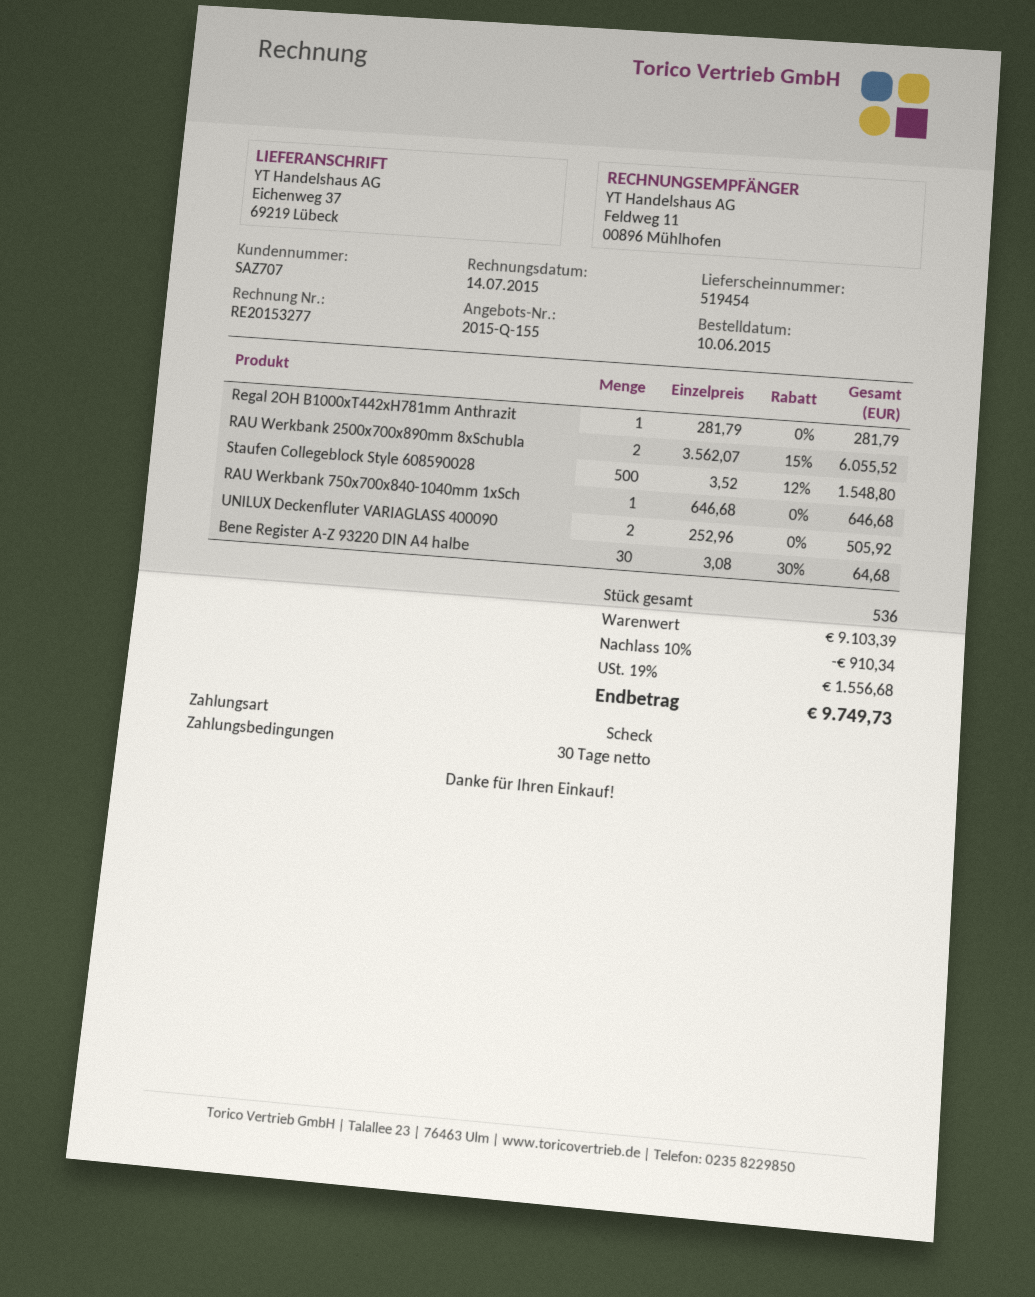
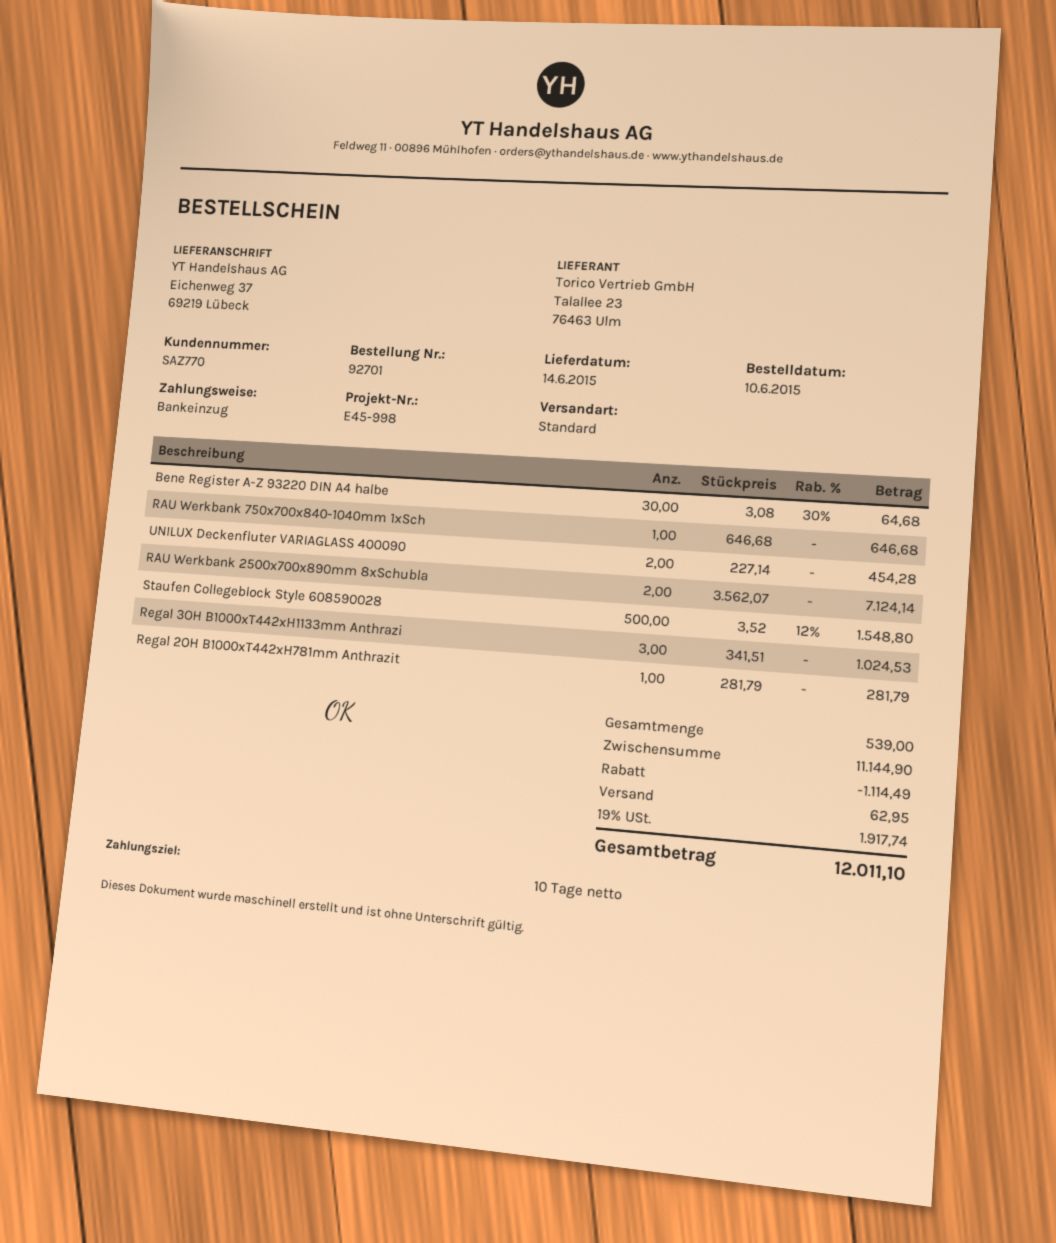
payment terms: 30 days -> 10 days
customer number: SAZ707 -> SAZ770
payment method: cheque -> direct debit
RAU Werkbank 2500x700x890mm 8xSchubla: 2 x 3562.07 - 15% = 6055.52 -> 2 x 3562.07 = 7124.14
UNILUX Deckenfluter VARIAGLASS 400090: 2 x 252.96 = 505.92 -> 2 x 227.14 = 454.28
Regal 3OH B1000xT442xH1133mm Anthrazi: none -> 3 x 341.51 = 1024.53
total quantity: 536 -> 539
subtotal: 9103.39 -> 11144.90
discount: 910.34 -> 1114.49
shipping: none -> 62.95
tax: 19% = 1556.68 -> 19% = 1917.74
total: 9749.73 -> 12011.10

